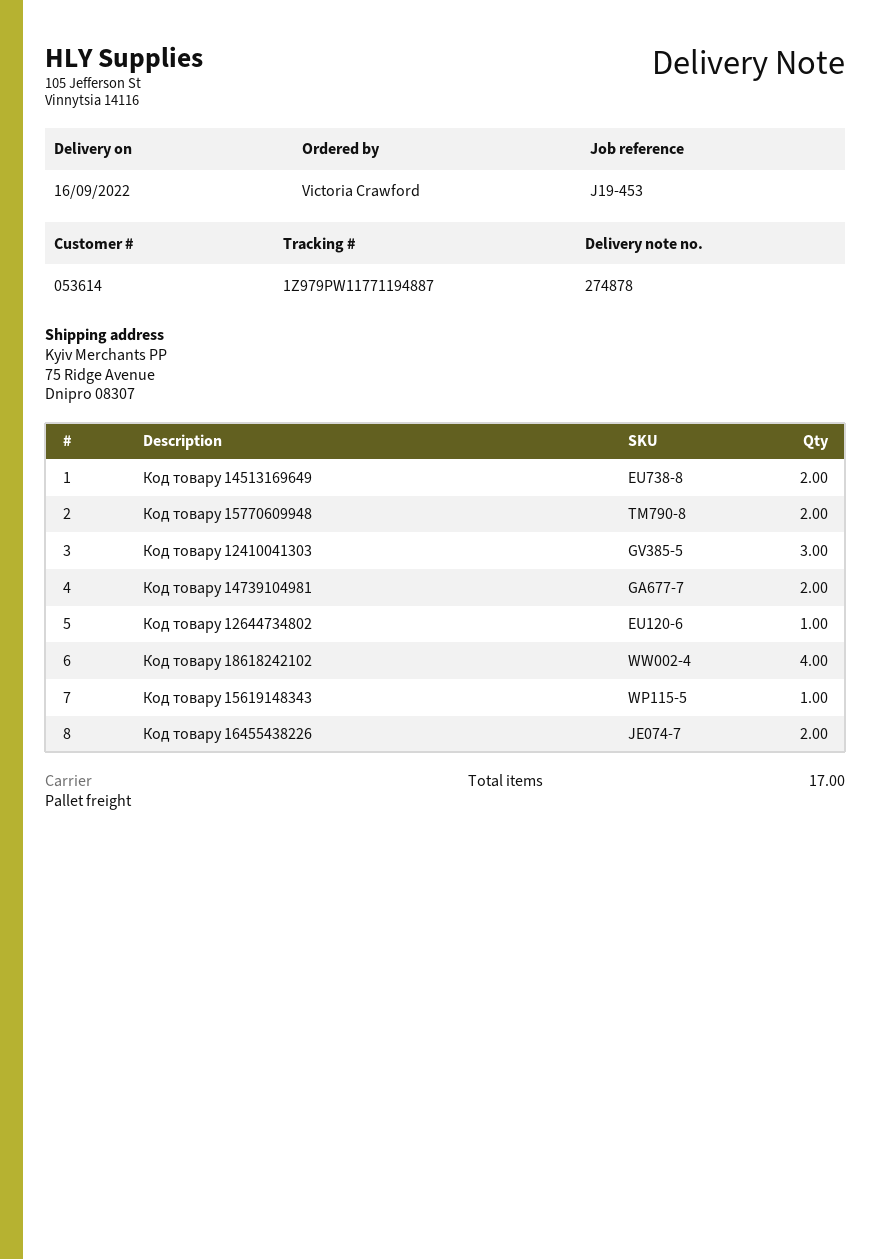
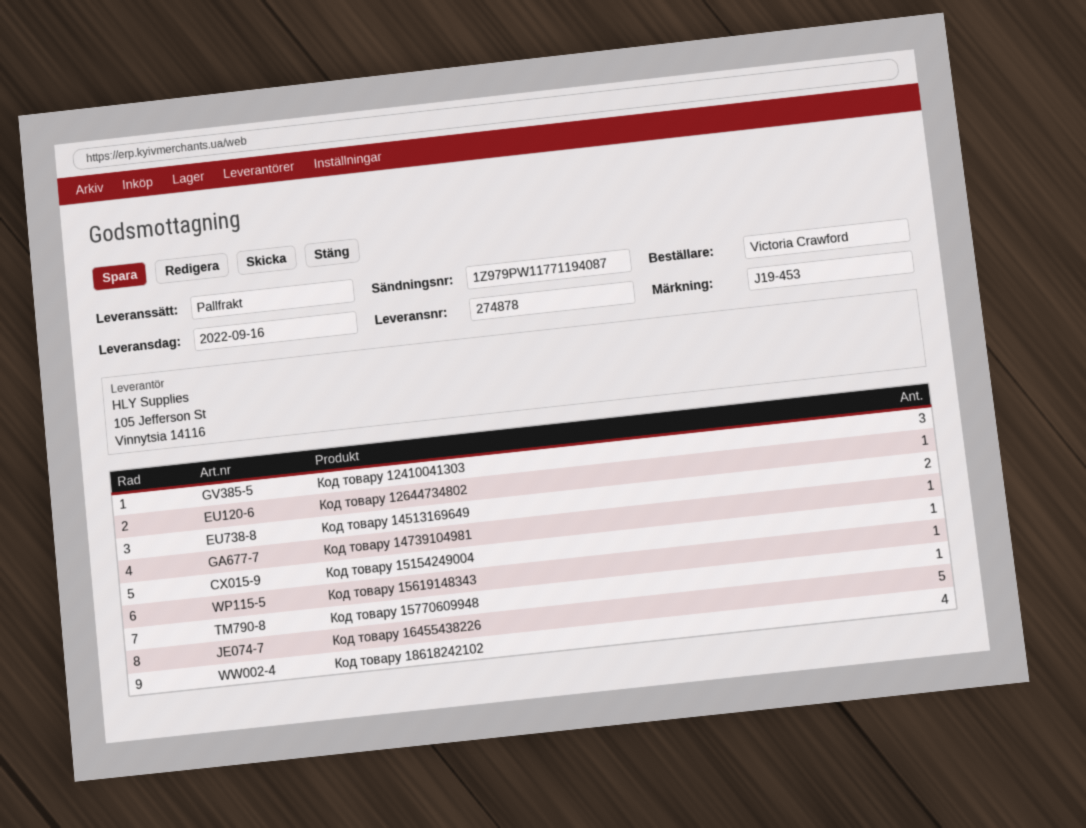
tracking number: 1Z979PW11771194887 -> 1Z979PW11771194087
Код товару 15770609948: 2 -> 1
Код товару 14739104981: 2 -> 1
Код товару 16455438226: 2 -> 5
Код товару 15154249004: none -> 1

